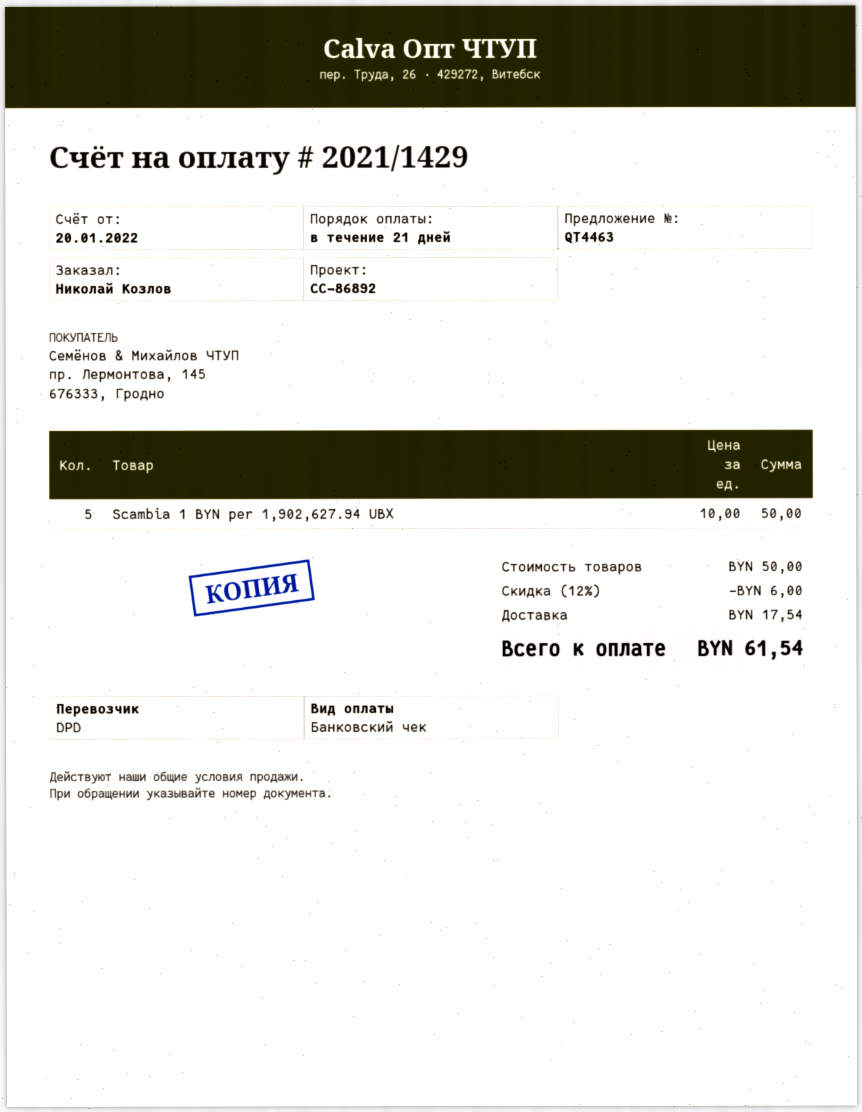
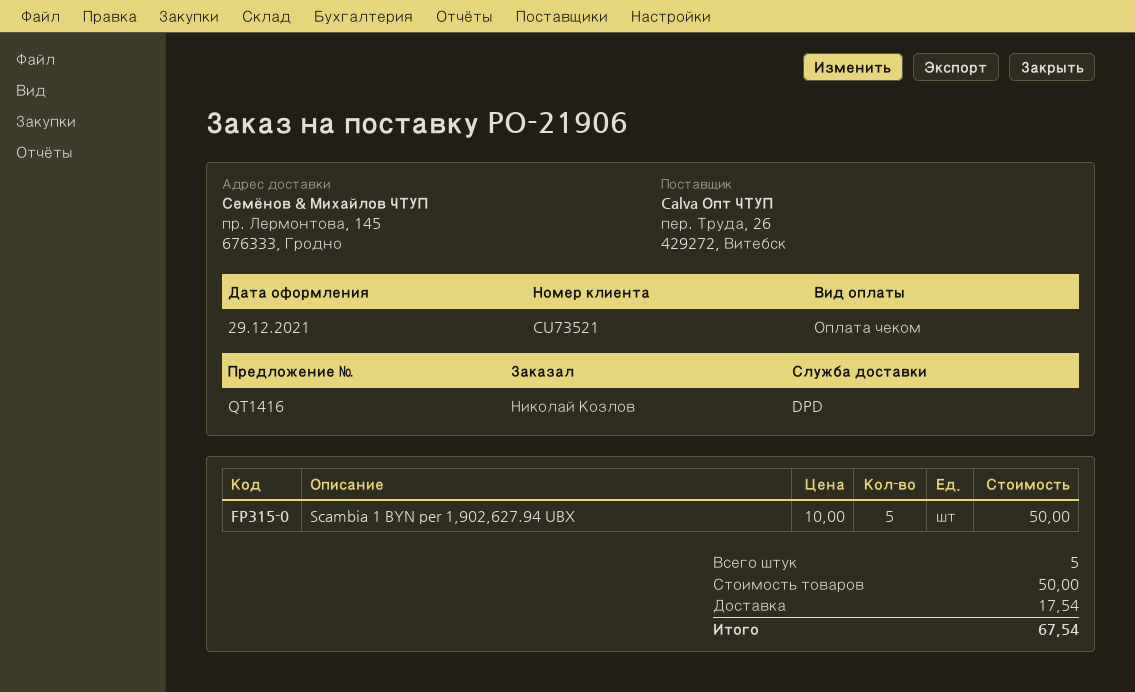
quote number: QT4463 -> QT1416
discount: 12% = 6.00 -> none
total: 61.54 -> 67.54

